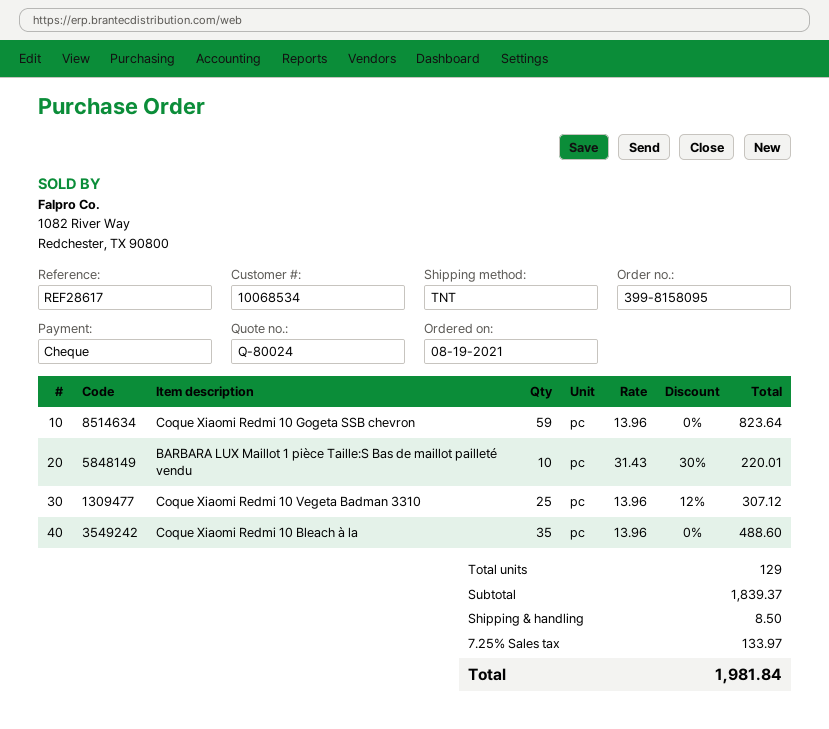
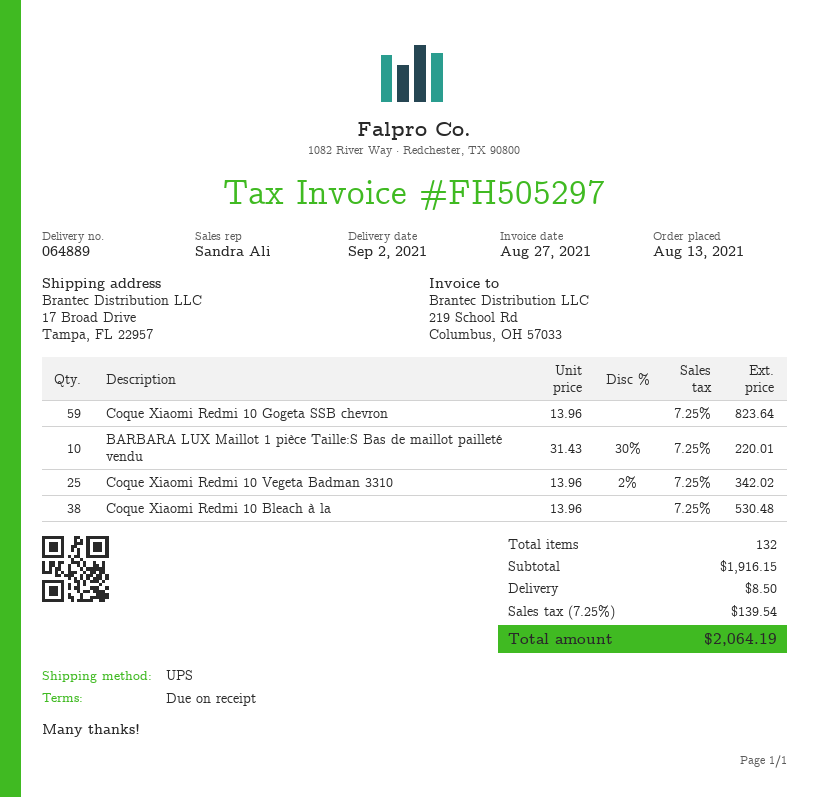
order date: 2021-08-19 -> 2021-08-13
shipping method: TNT -> UPS
Coque Xiaomi Redmi 10 Vegeta Badman 3310: 25 x 13.96 - 12% = 307.12 -> 25 x 13.96 - 2% = 342.02
Coque Xiaomi Redmi 10 Bleach à la: 35 x 13.96 = 488.60 -> 38 x 13.96 = 530.48
total quantity: 129 -> 132
subtotal: 1839.37 -> 1916.15
tax: 7.25% = 133.97 -> 7.25% = 139.54
total: 1981.84 -> 2064.19

